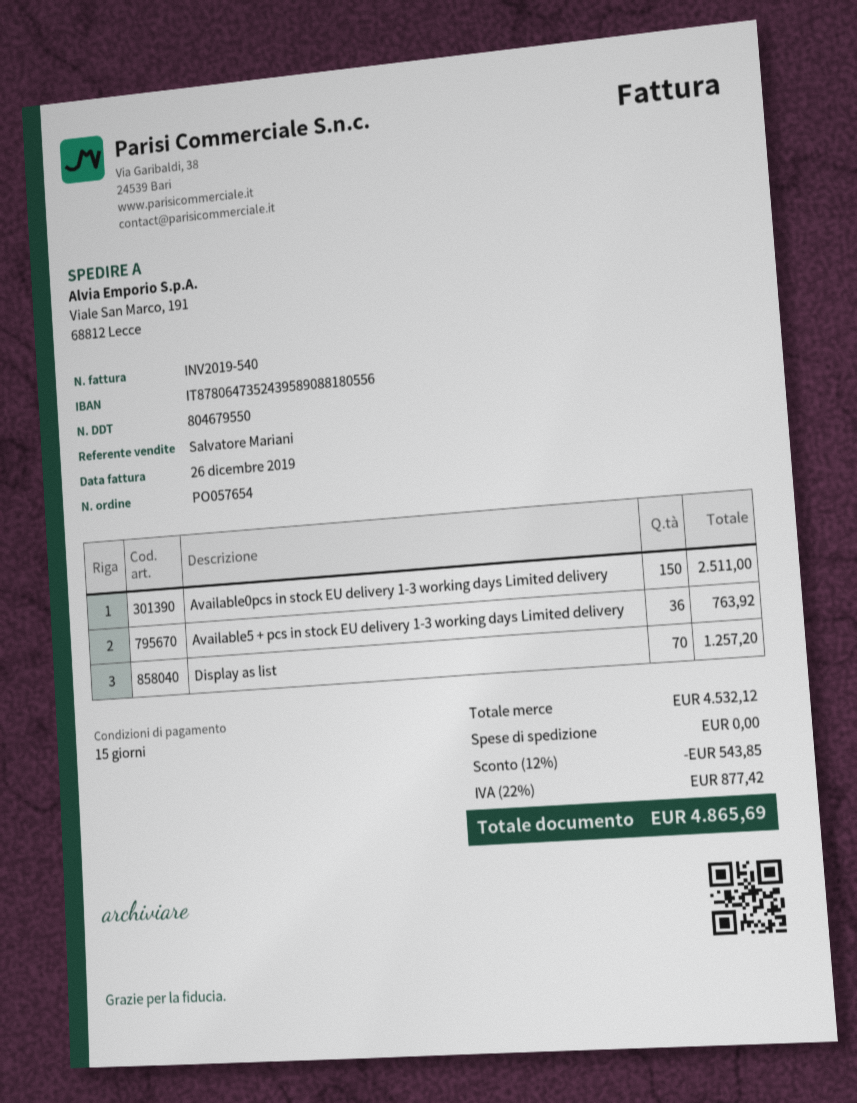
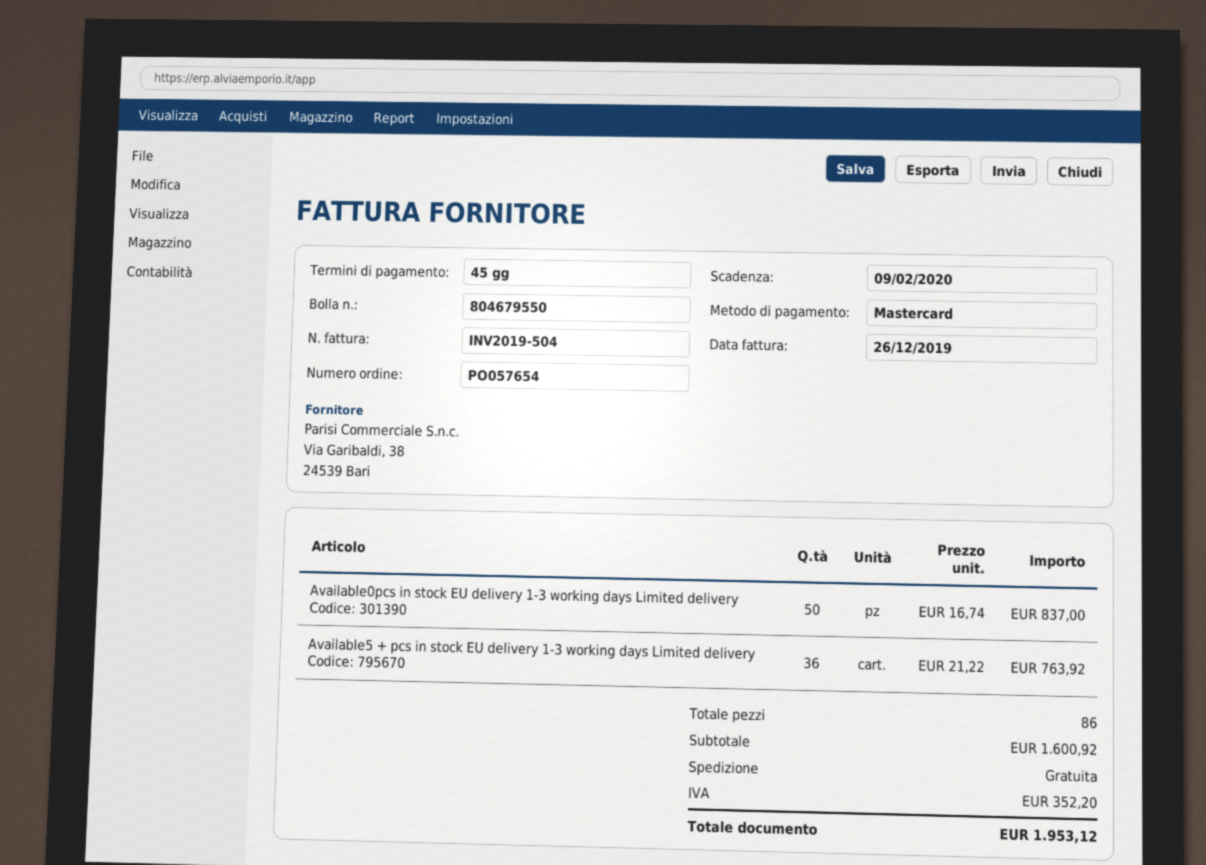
invoice number: INV2019-540 -> INV2019-504
payment terms: 15 days -> 45 days
Available0pcs in stock EU delivery 1-3 working days Limited delivery: 150 for 2511.00 -> 50 for 837.00
Display as list: 70 for 1257.20 -> none
subtotal: 4532.12 -> 1600.92
discount: 12% = 543.85 -> none
tax: 877.42 -> 352.20
total: 4865.69 -> 1953.12

